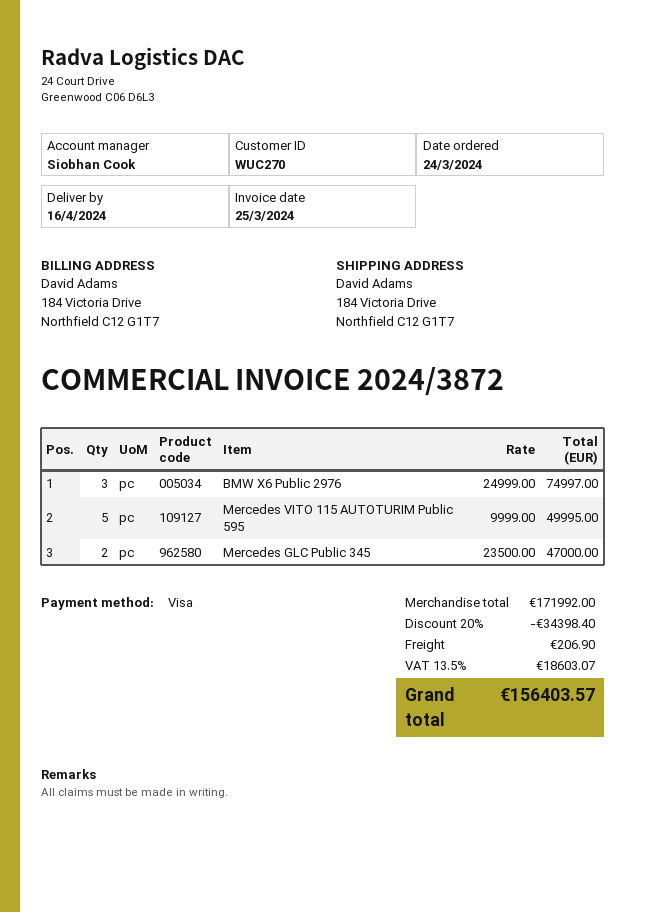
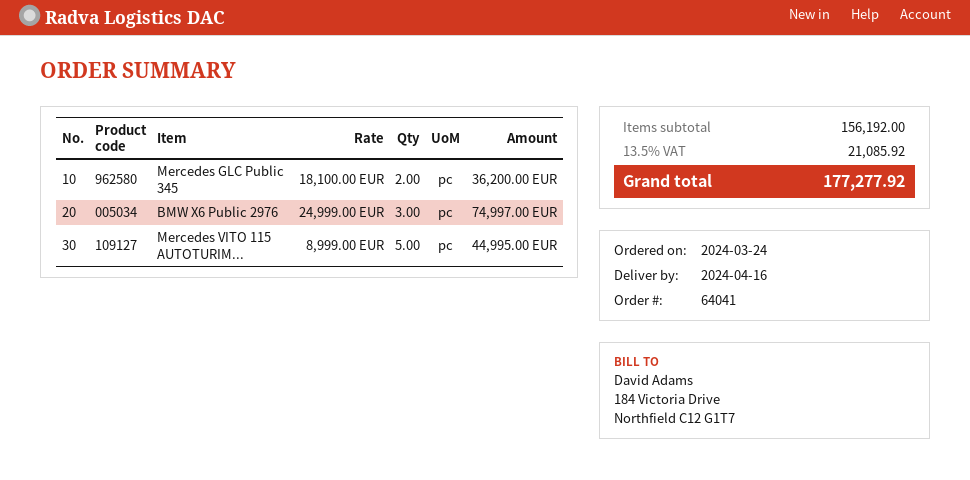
Mercedes VITO 115 AUTOTURIM Public 595: 5 x 9999.00 = 49995.00 -> 5 x 8999.00 = 44995.00
Mercedes GLC Public 345: 2 x 23500.00 = 47000.00 -> 2 x 18100.00 = 36200.00
subtotal: 171992.00 -> 156192.00
discount: 20% = 34398.40 -> none
shipping: 206.90 -> none
tax: 13.5% = 18603.07 -> 13.5% = 21085.92
total: 156403.57 -> 177277.92

